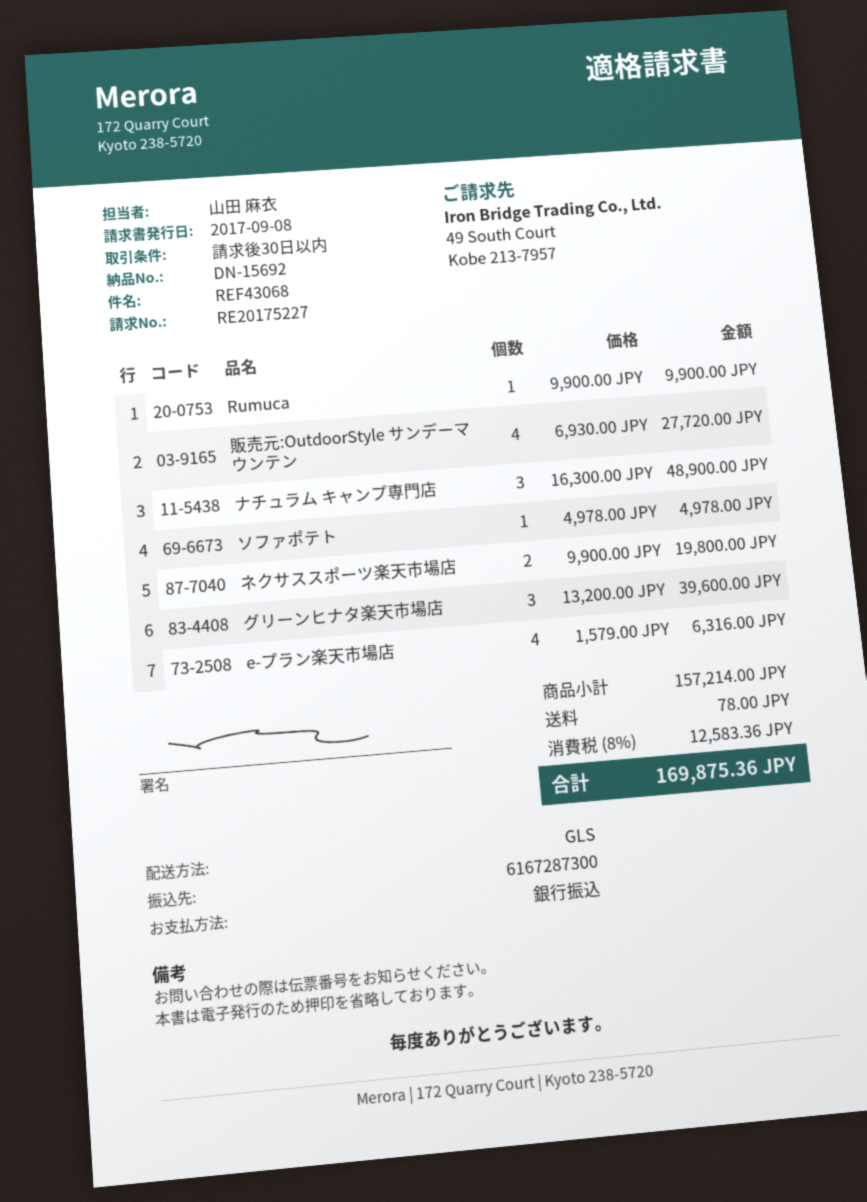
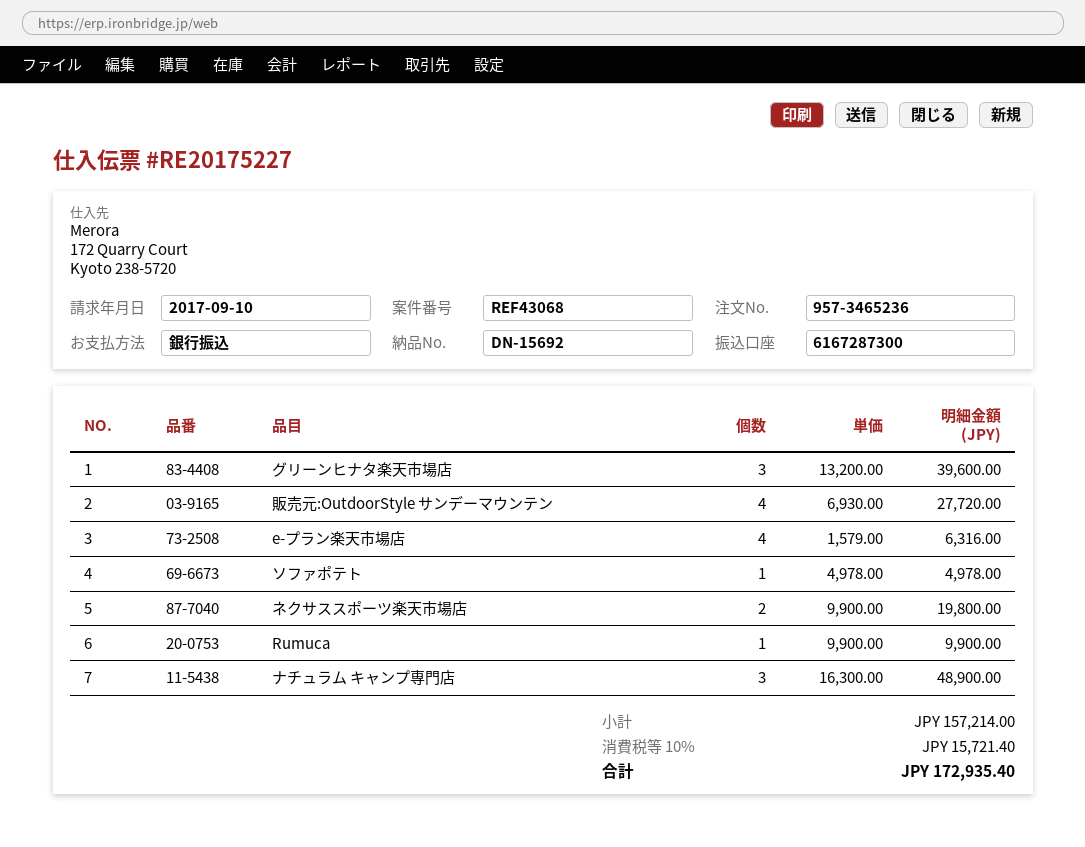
invoice date: 2017-09-08 -> 2017-09-10
shipping: 78.00 -> none
tax: 8% = 12583.36 -> 10% = 15721.40
total: 169875.36 -> 172935.40

